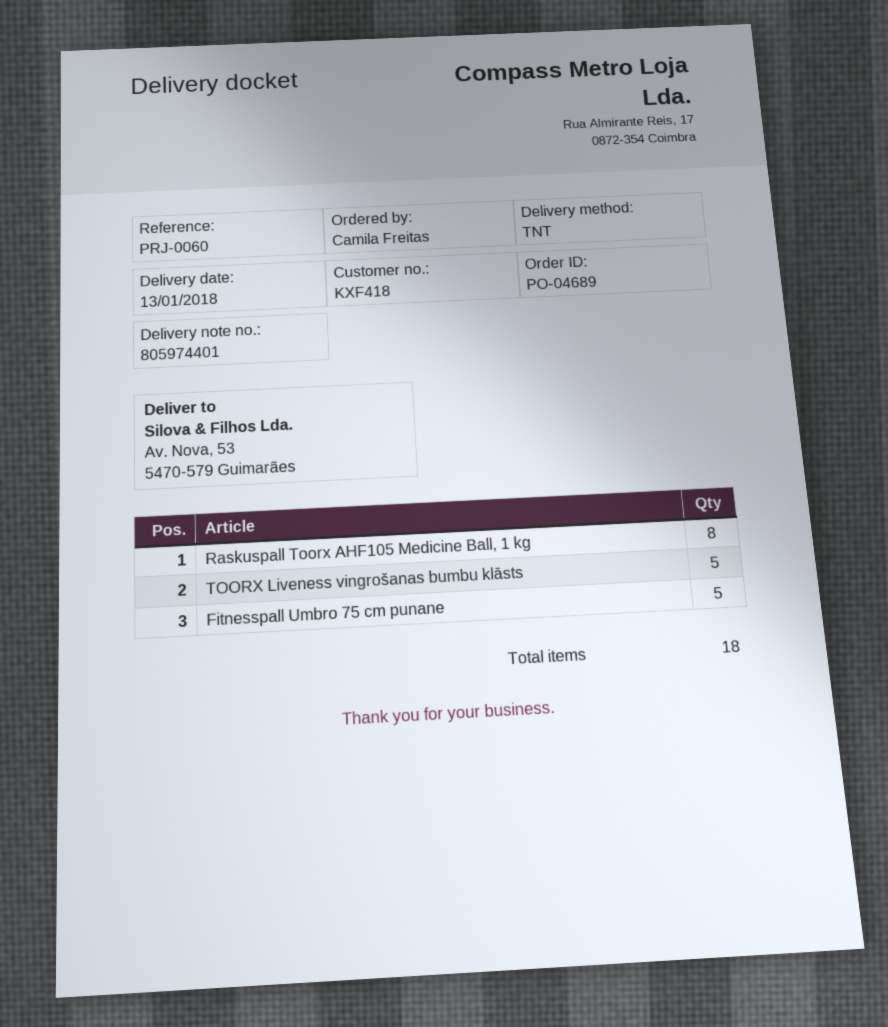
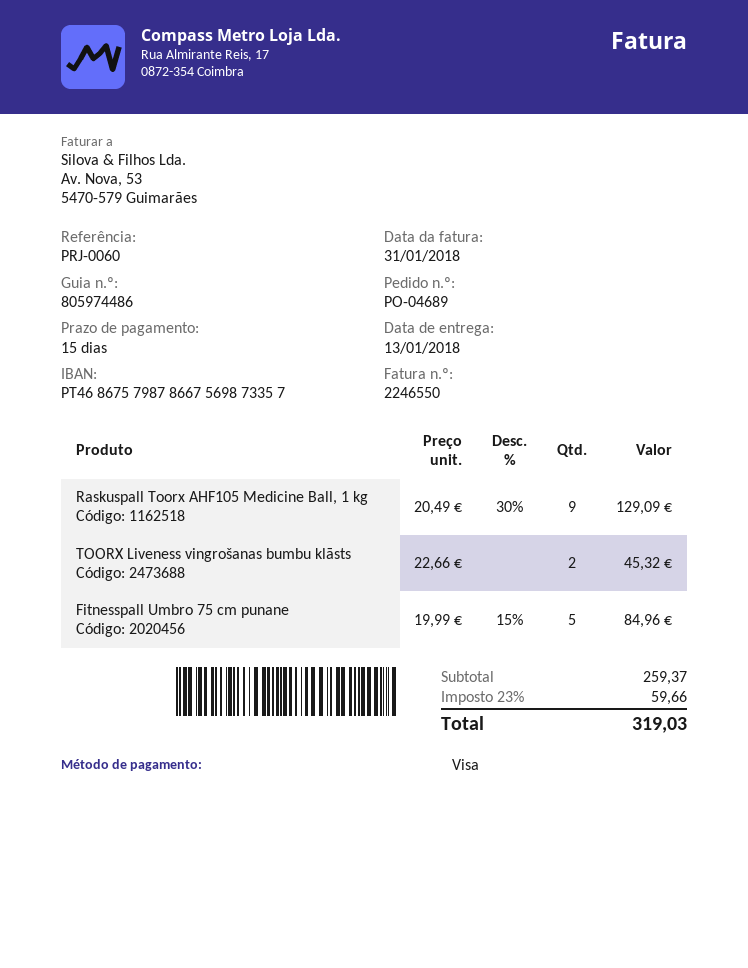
delivery note number: 805974401 -> 805974486
Raskuspall Toorx AHF105 Medicine Ball, 1 kg: 8 -> 9
TOORX Liveness vingrošanas bumbu klāsts: 5 -> 2

